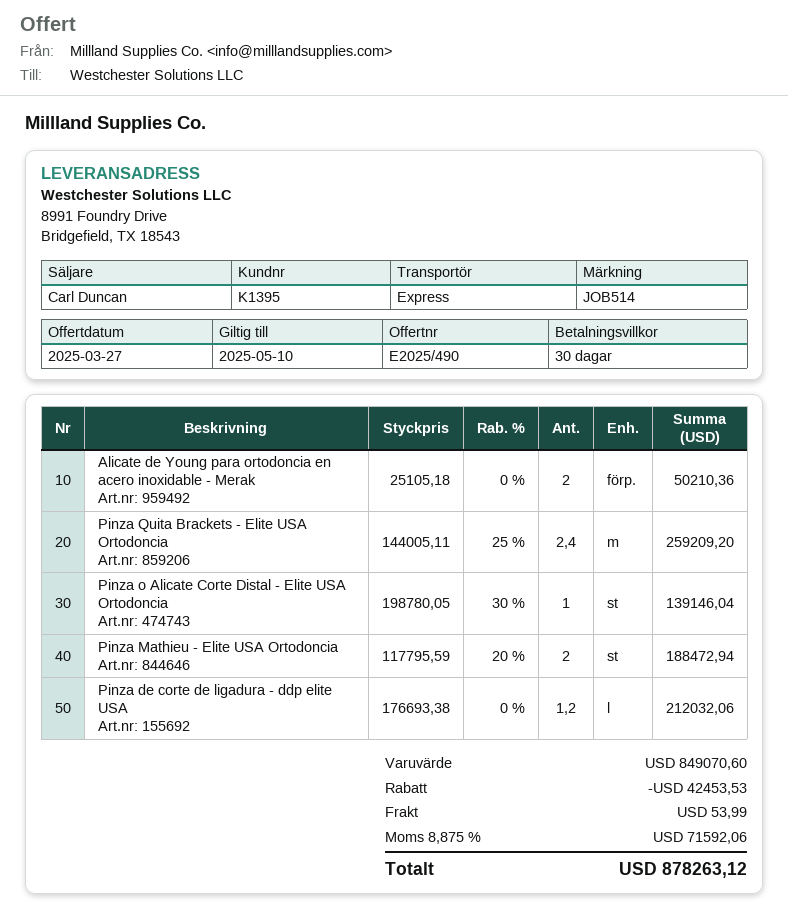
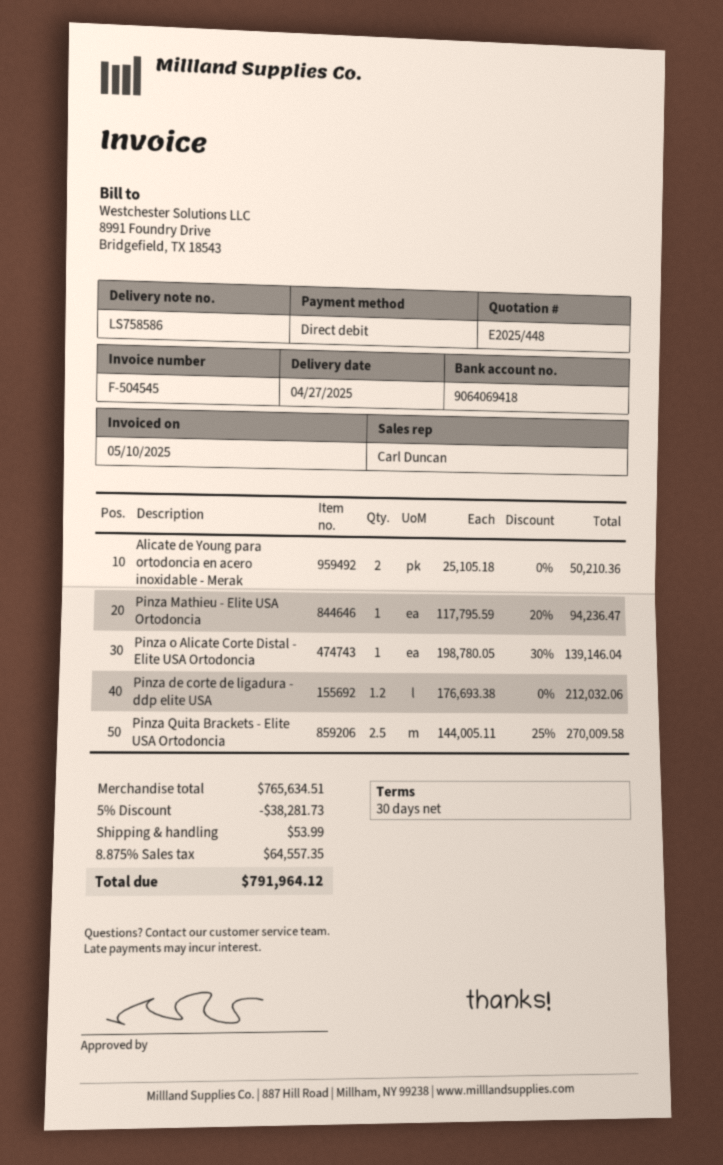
quote number: E2025/490 -> E2025/448
Pinza Quita Brackets - Elite USA Ortodoncia: 2.4 x 144005.11 - 25% = 259209.20 -> 2.5 x 144005.11 - 25% = 270009.58
Pinza Mathieu - Elite USA Ortodoncia: 2 x 117795.59 - 20% = 188472.94 -> 1 x 117795.59 - 20% = 94236.47
subtotal: 849070.60 -> 765634.51
discount: 42453.53 -> 38281.73
tax: 8.875% = 71592.06 -> 8.875% = 64557.35
total: 878263.12 -> 791964.12

